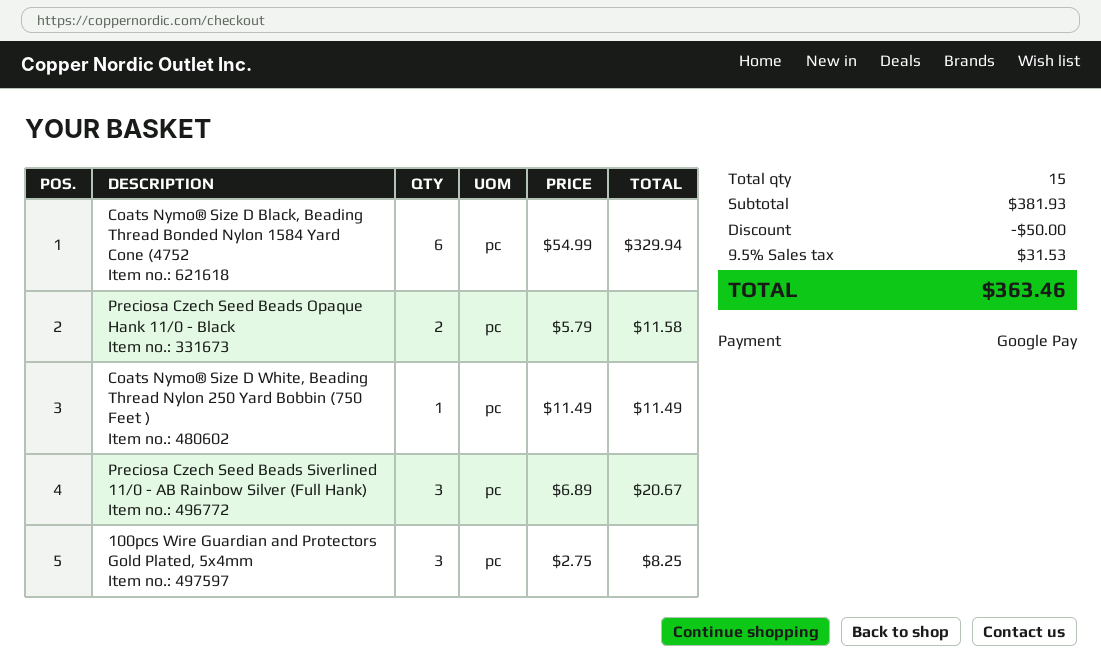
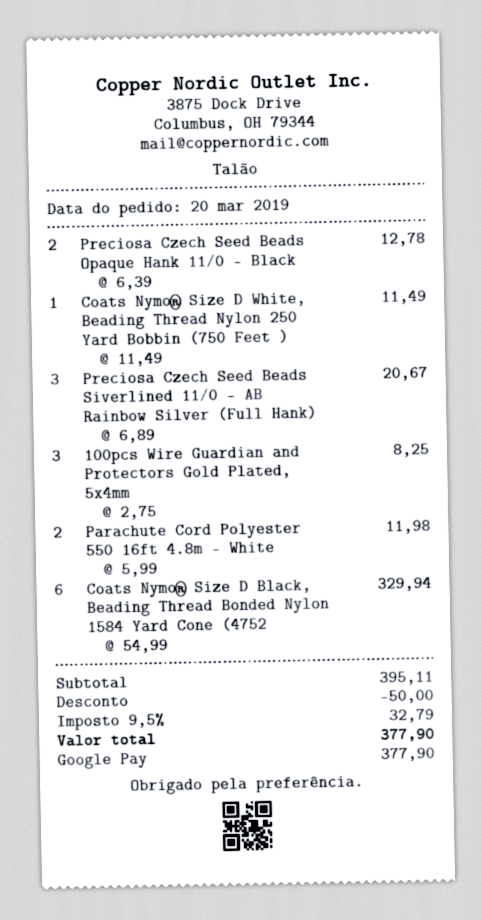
Preciosa Czech Seed Beads Opaque Hank 11/0 - Black: 2 x 5.79 = 11.58 -> 2 x 6.39 = 12.78
Parachute Cord Polyester 550 16ft 4.8m - White: none -> 2 x 5.99 = 11.98
subtotal: 381.93 -> 395.11
tax: 9.5% = 31.53 -> 9.5% = 32.79
total: 363.46 -> 377.90

